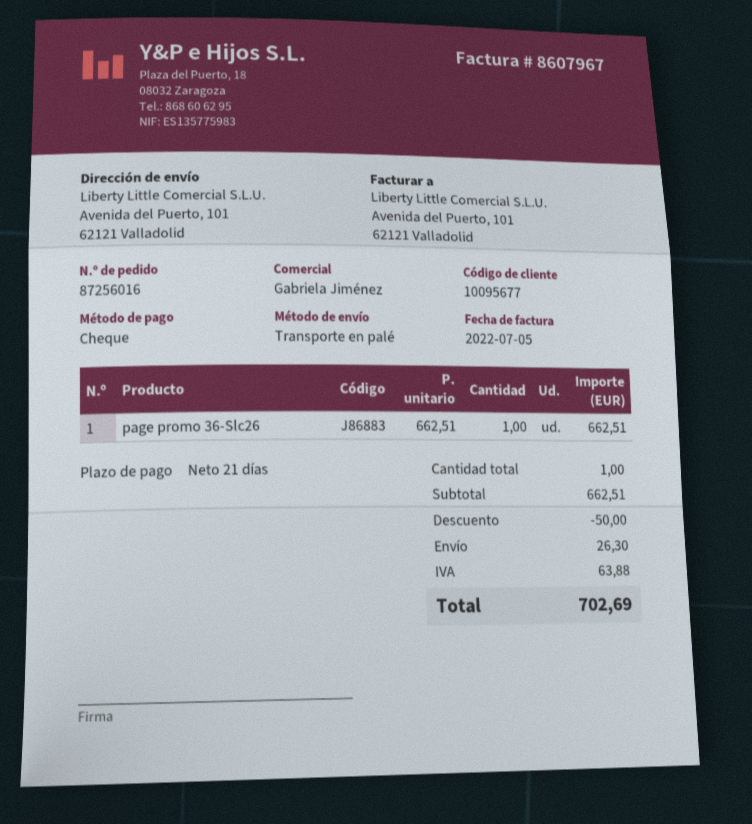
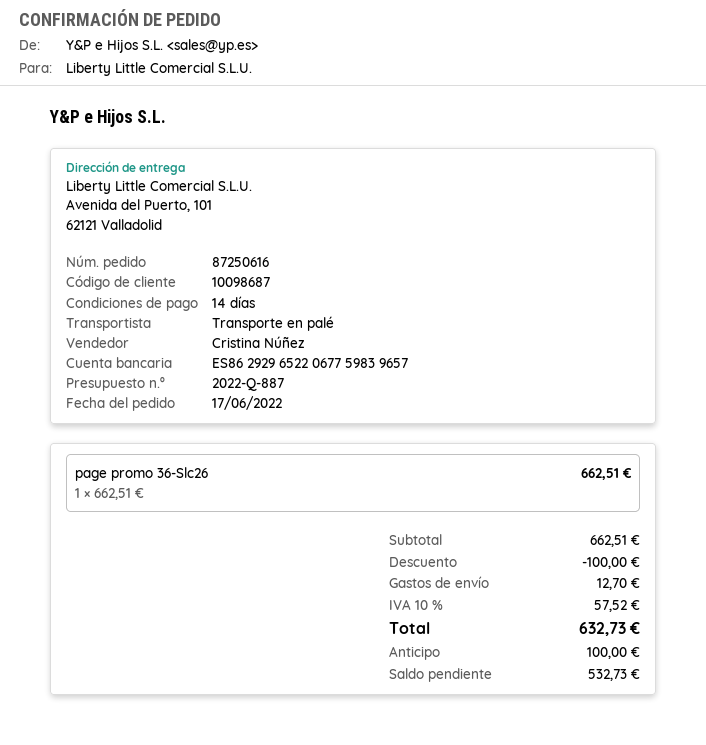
order number: 87256016 -> 87250616
payment terms: 21 days -> 14 days
customer number: 10095677 -> 10098687
sales rep: Gabriela Jiménez -> Cristina Núñez
discount: 50.00 -> 100.00
shipping: 26.30 -> 12.70
tax: 63.88 -> 57.52
total: 702.69 -> 632.73

